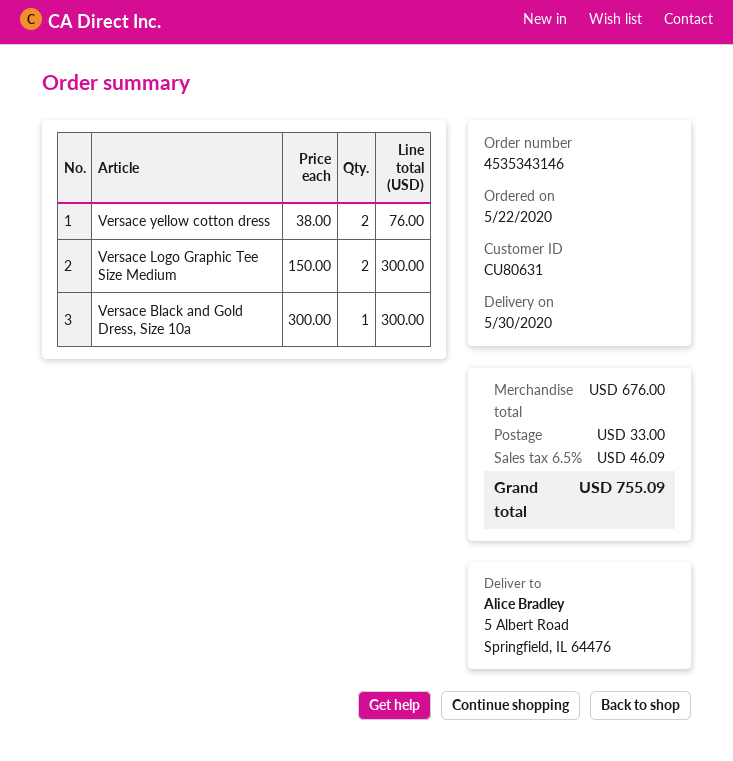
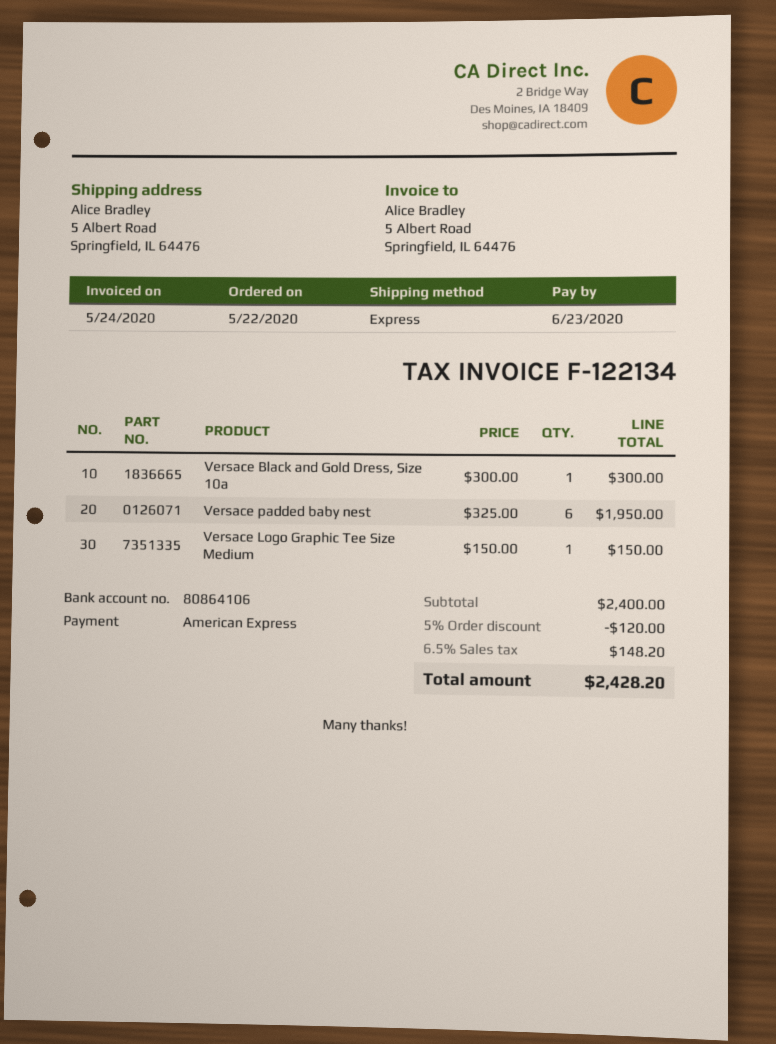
Versace yellow cotton dress: 2 x 38.00 = 76.00 -> none
Versace Logo Graphic Tee Size Medium: 2 x 150.00 = 300.00 -> 1 x 150.00 = 150.00
Versace padded baby nest: none -> 6 x 325.00 = 1950.00
subtotal: 676.00 -> 2400.00
discount: none -> 5% = 120.00
shipping: 33.00 -> none
tax: 6.5% = 46.09 -> 6.5% = 148.20
total: 755.09 -> 2428.20

